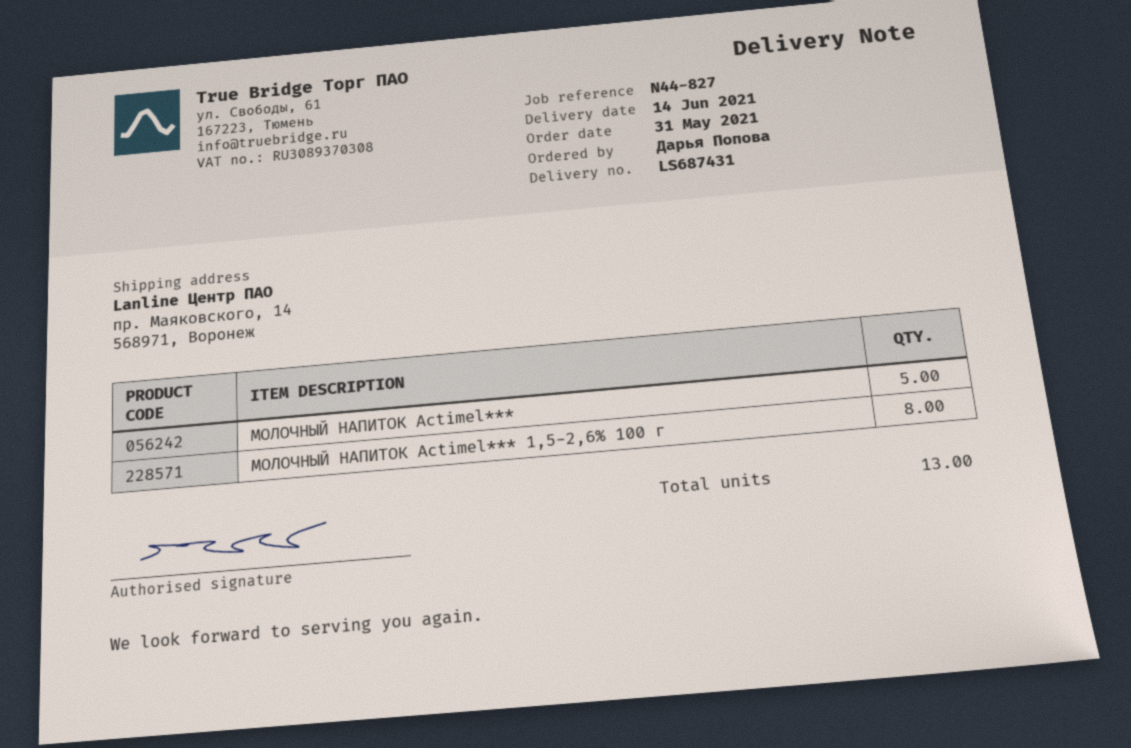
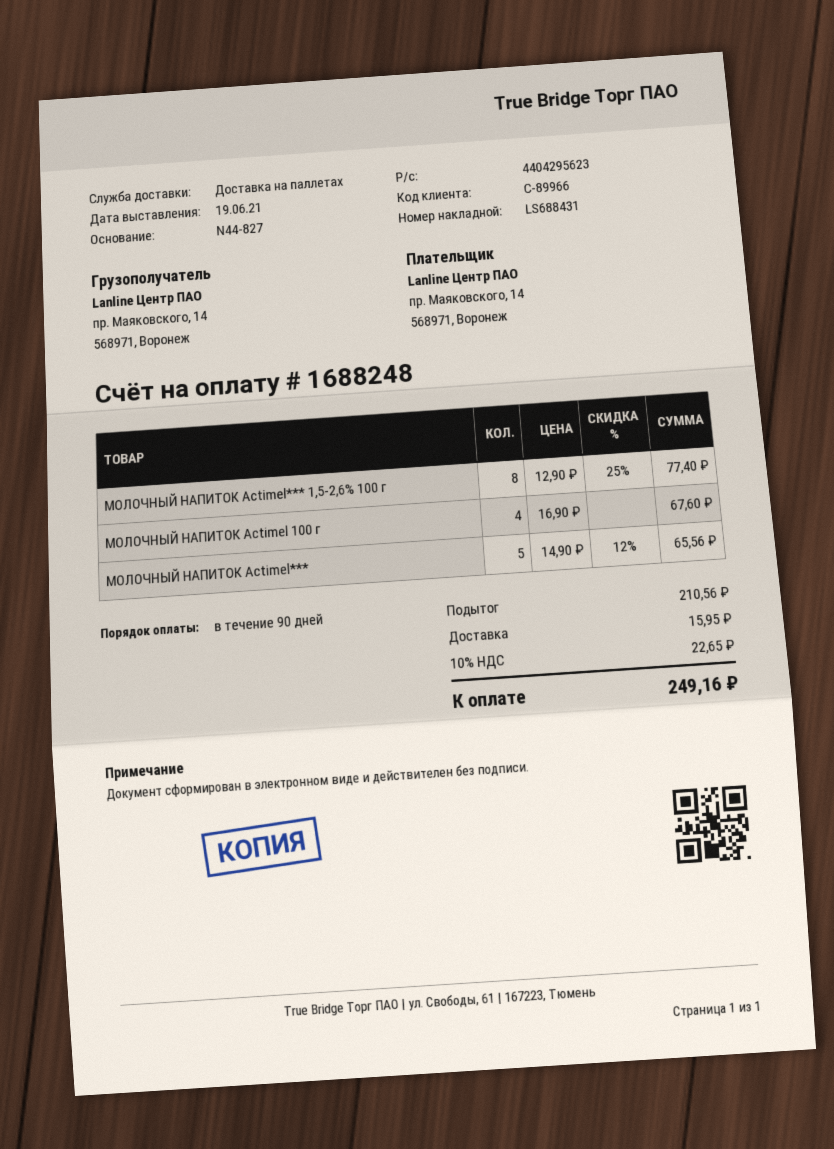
delivery note number: LS687431 -> LS688431
МОЛОЧНЫЙ НАПИТОК Actimel 100 г: none -> 4

